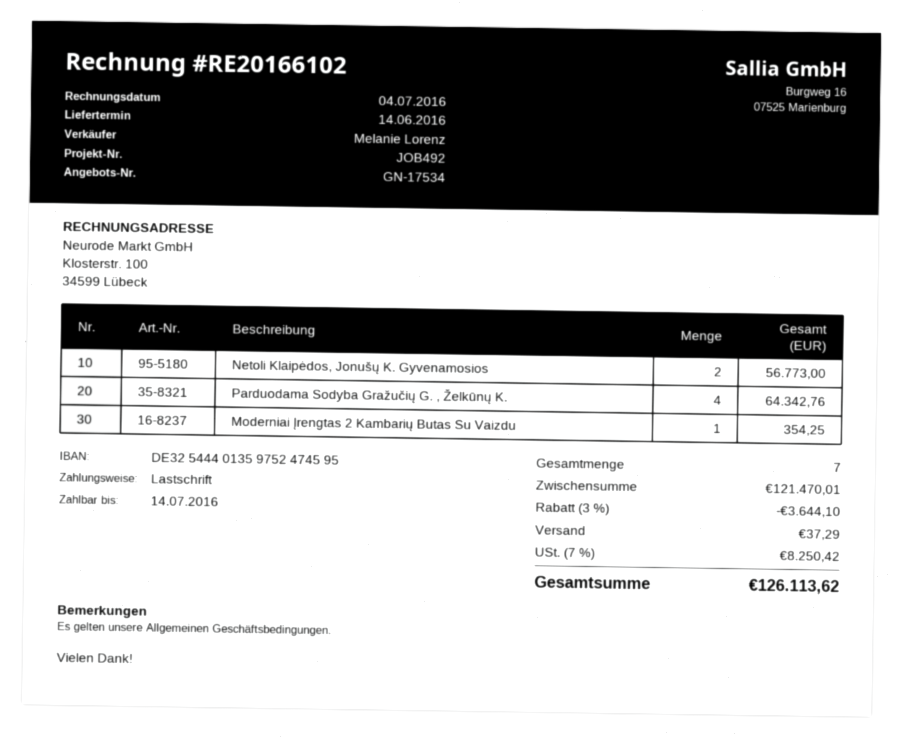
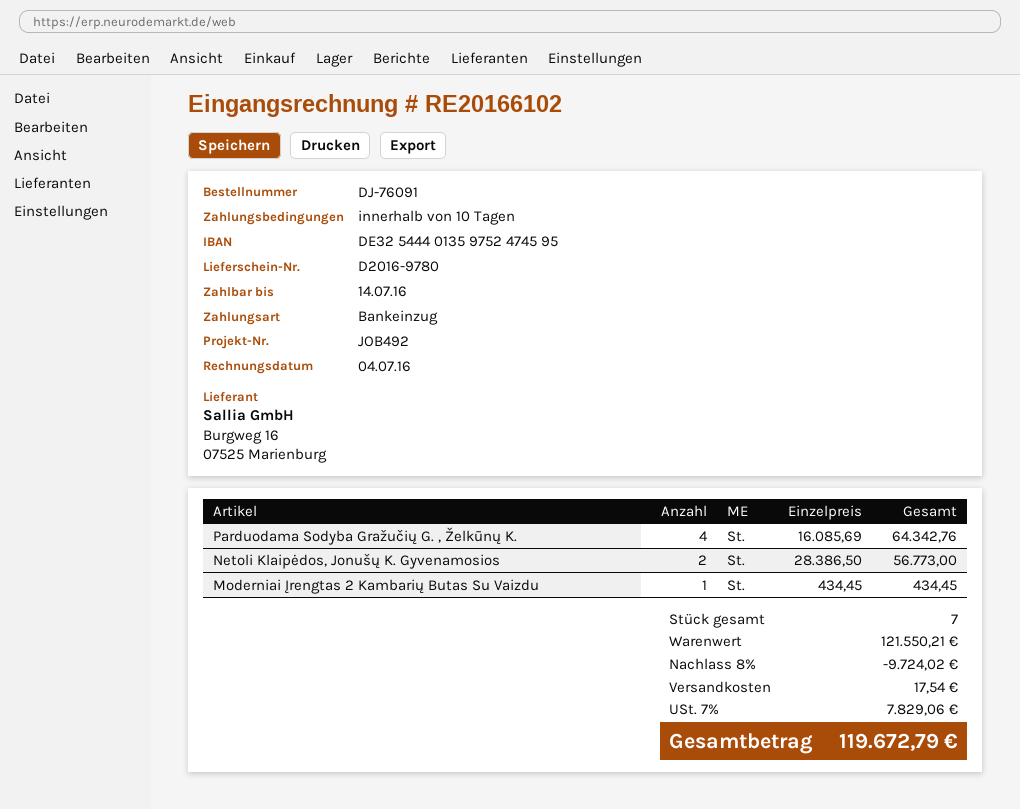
Moderniai Įrengtas 2 Kambarių Butas Su Vaizdu: 1 for 354.25 -> 1 for 434.45
subtotal: 121470.01 -> 121550.21
discount: 3% = 3644.10 -> 8% = 9724.02
shipping: 37.29 -> 17.54
tax: 7% = 8250.42 -> 7% = 7829.06
total: 126113.62 -> 119672.79

